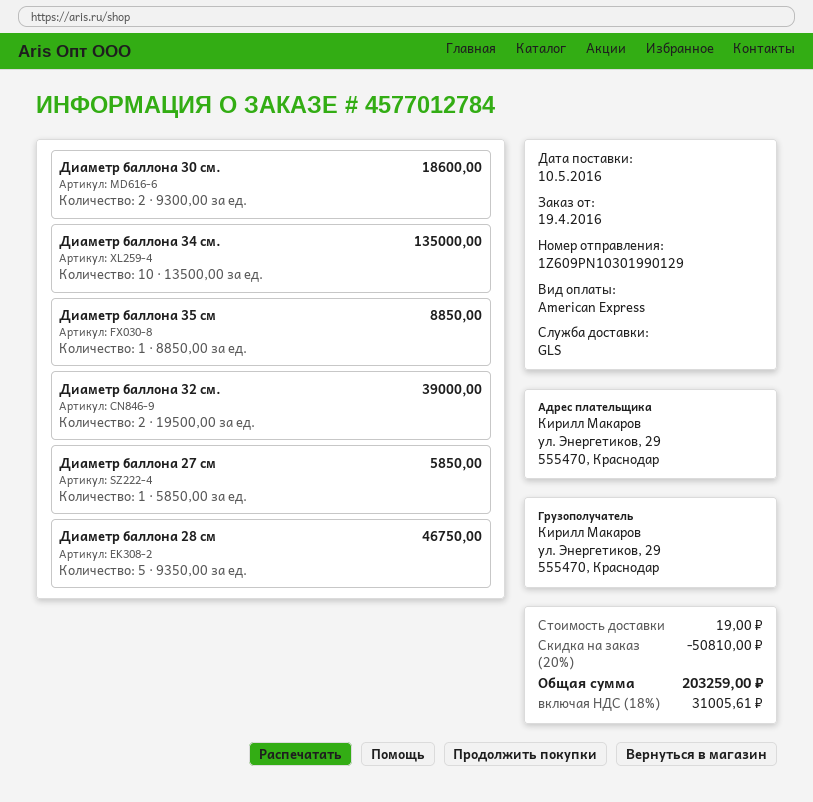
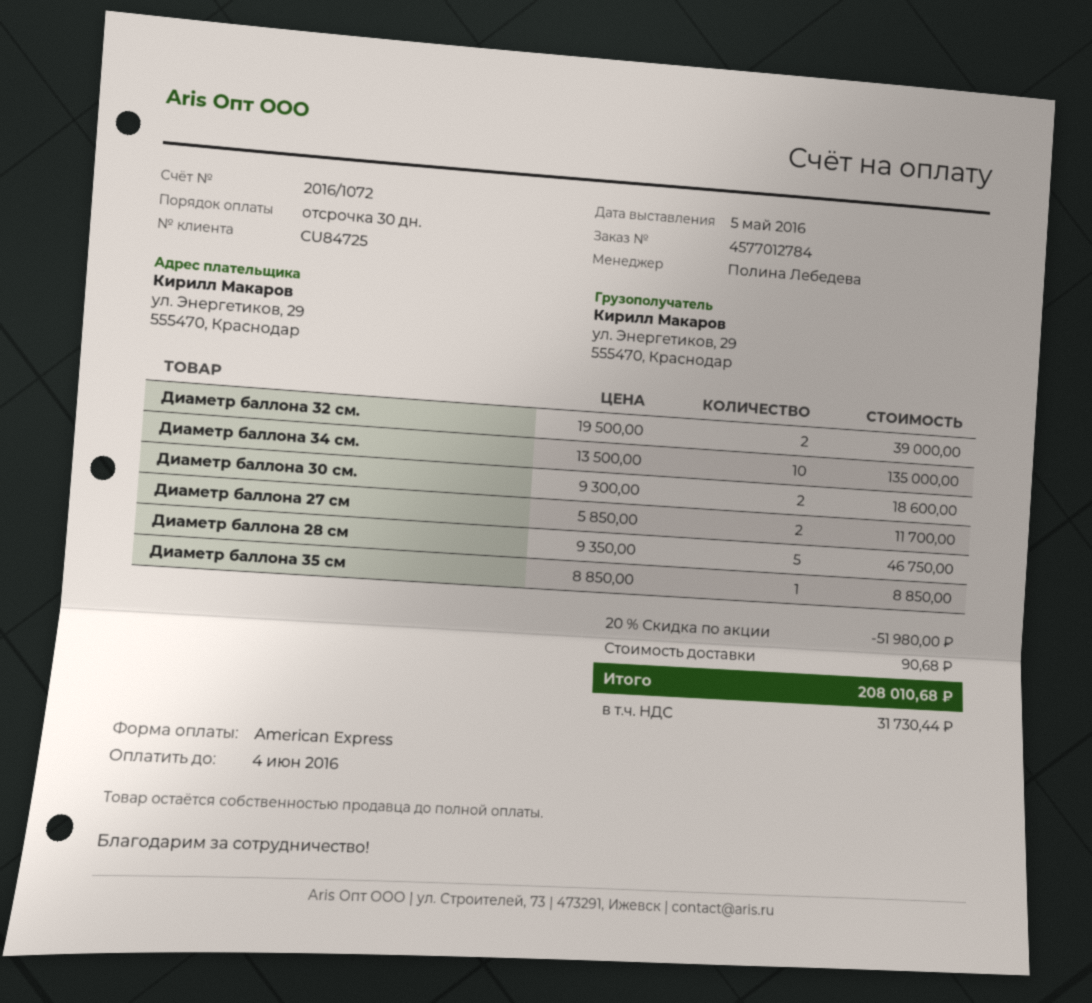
Диаметр баллона 27 см: 1 x 5850.00 = 5850.00 -> 2 x 5850.00 = 11700.00
discount: 20% = 50810.00 -> 20% = 51980.00
shipping: 19.00 -> 90.68
tax: 31005.61 -> 31730.44
total: 203259.00 -> 208010.68

